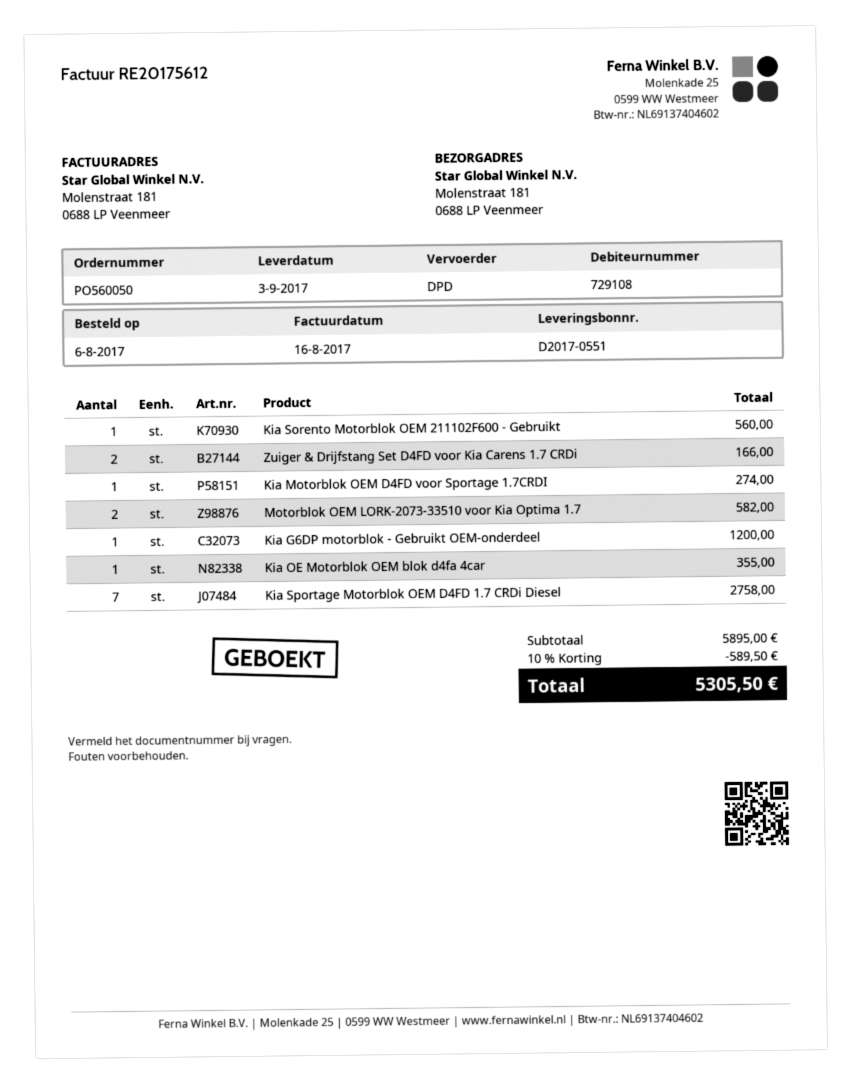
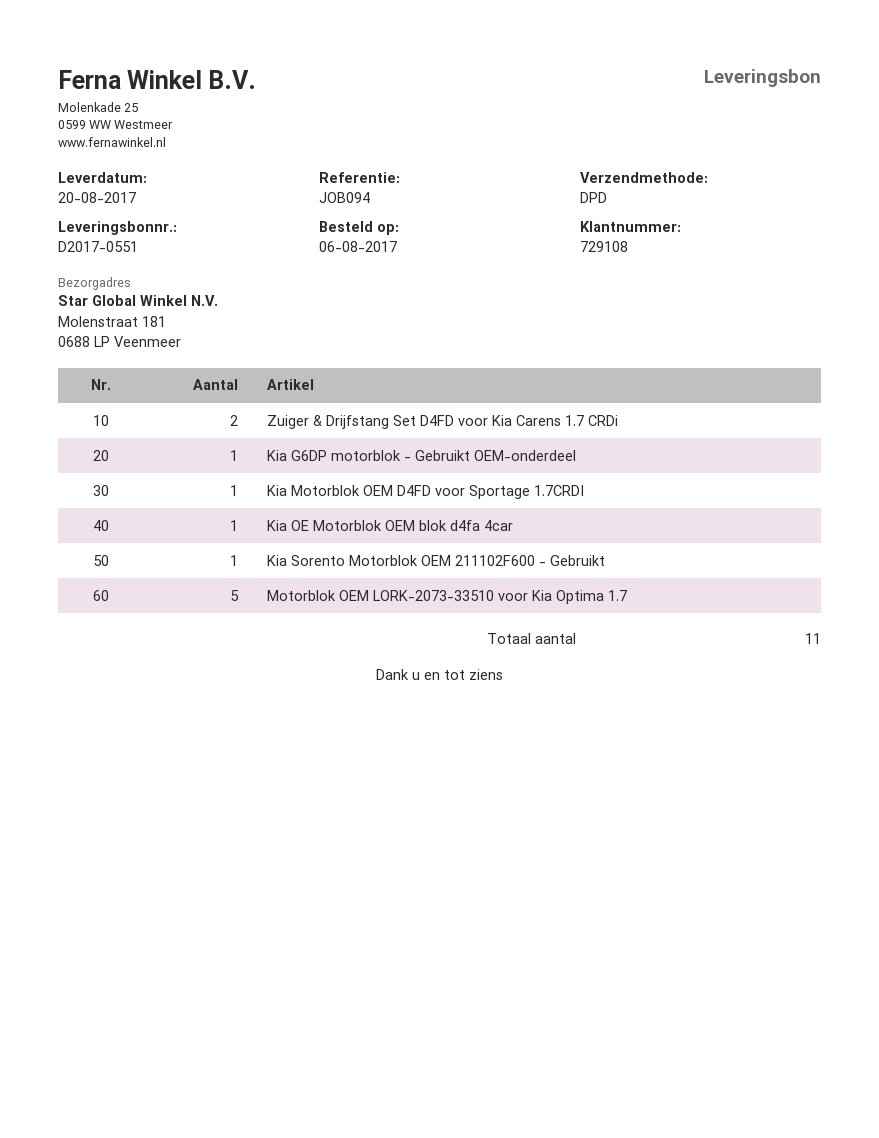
delivery date: 2017-09-03 -> 2017-08-20
Motorblok OEM LORK-2073-33510 voor Kia Optima 1.7: 2 -> 5
Kia Sportage Motorblok OEM D4FD 1.7 CRDi Diesel: 7 -> none

